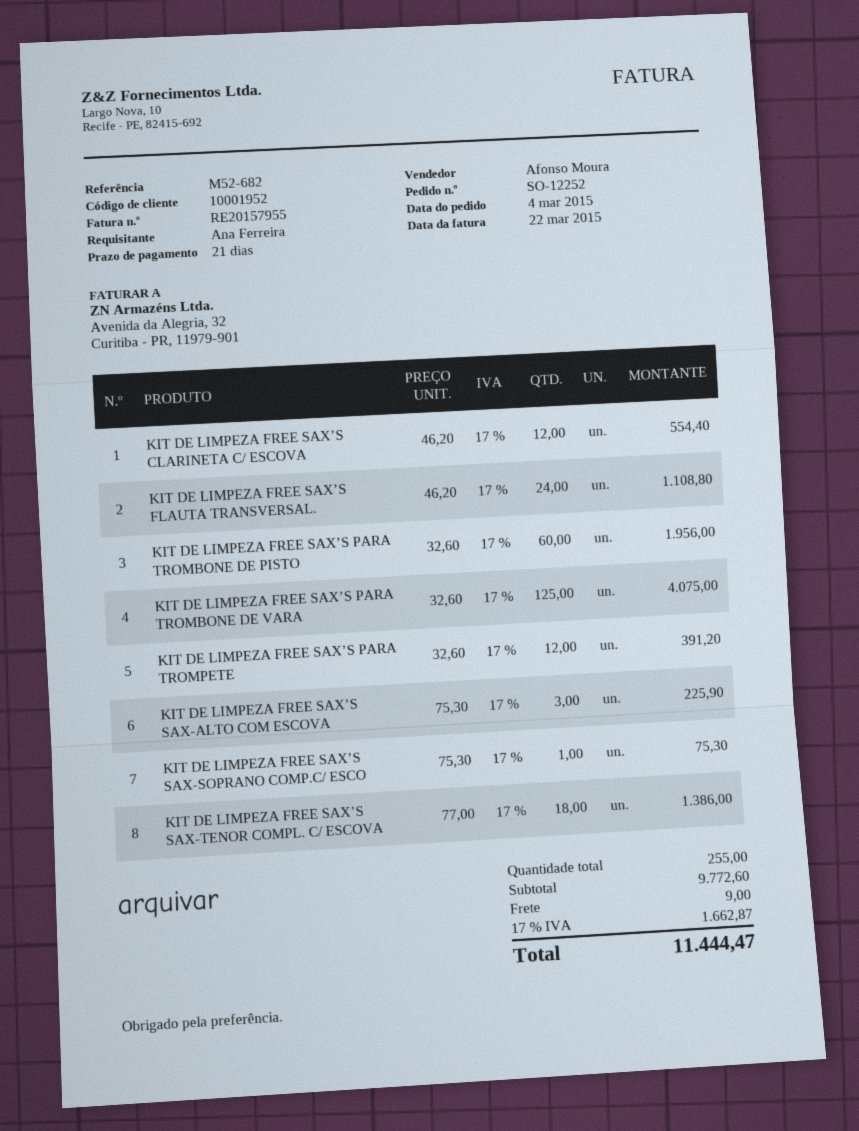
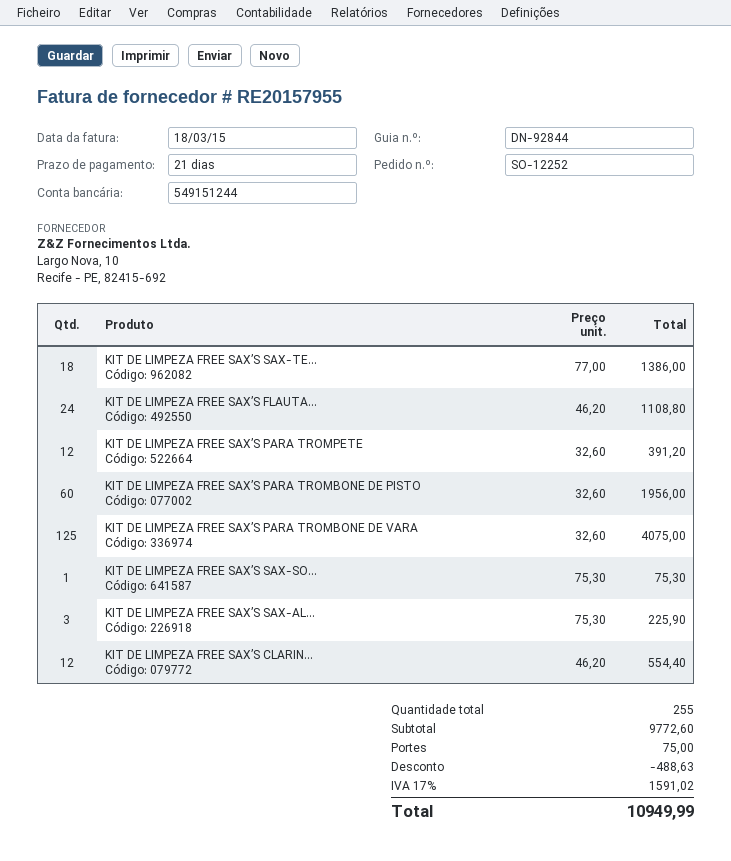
invoice date: 2015-03-22 -> 2015-03-18
discount: none -> 488.63
shipping: 9.00 -> 75.00
tax: 17% = 1662.87 -> 17% = 1591.02
total: 11444.47 -> 10949.99

